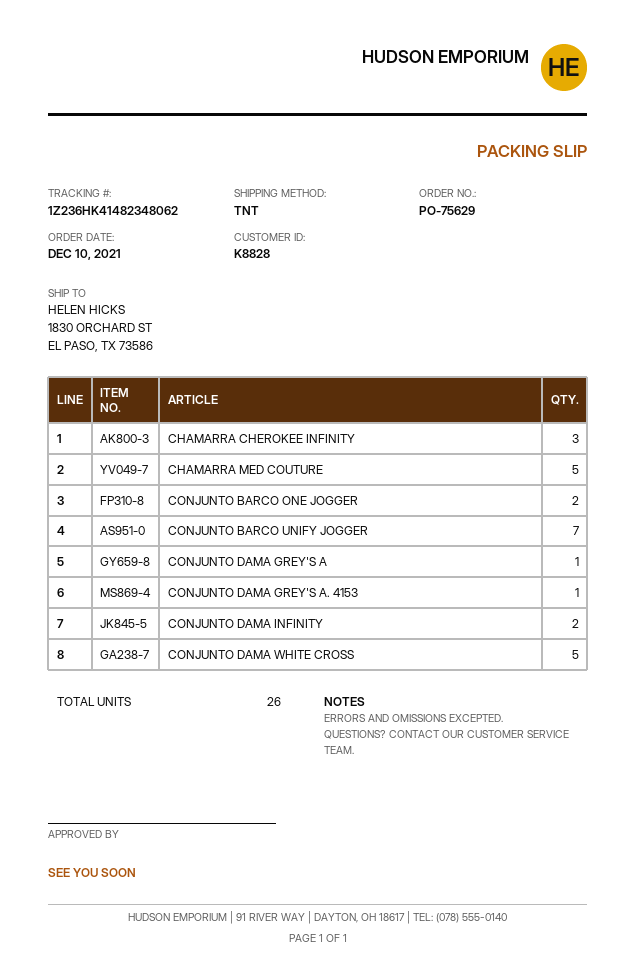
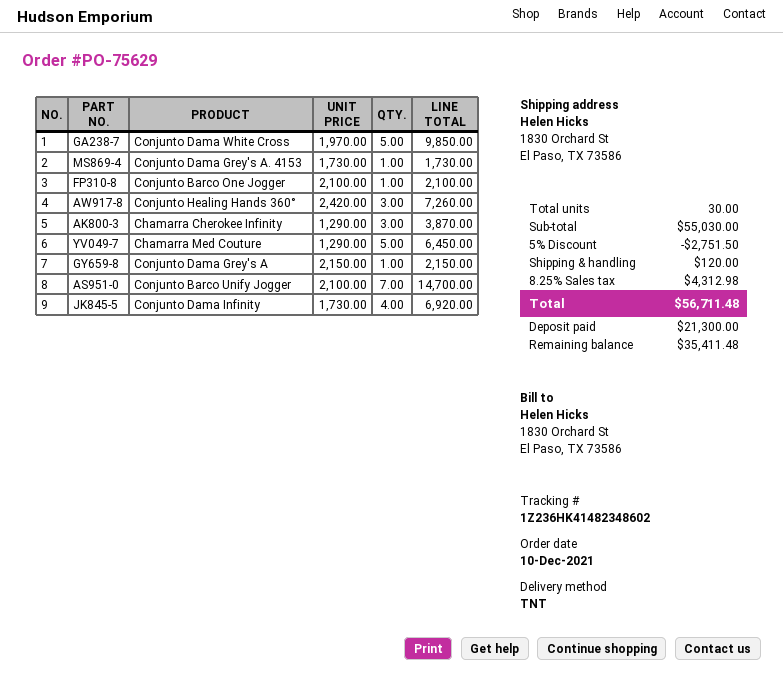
tracking number: 1Z236HK41482348062 -> 1Z236HK41482348602
CONJUNTO BARCO ONE JOGGER: 2 -> 1
CONJUNTO DAMA INFINITY: 2 -> 4
Conjunto Healing Hands 360°: none -> 3
total quantity: 26 -> 30

